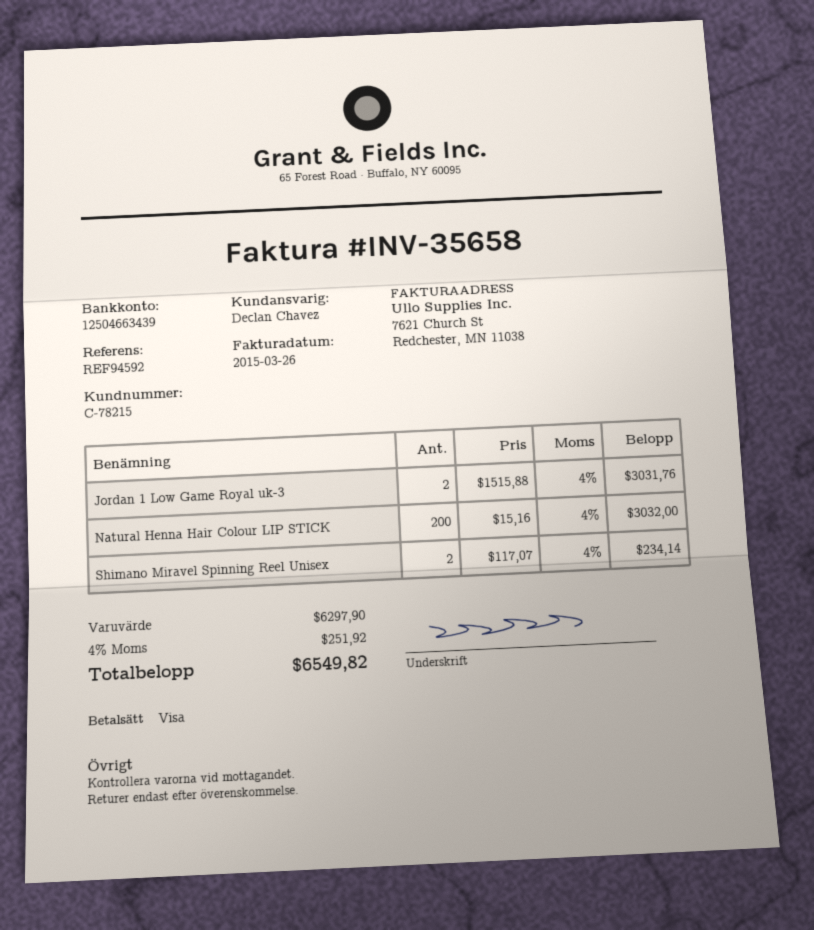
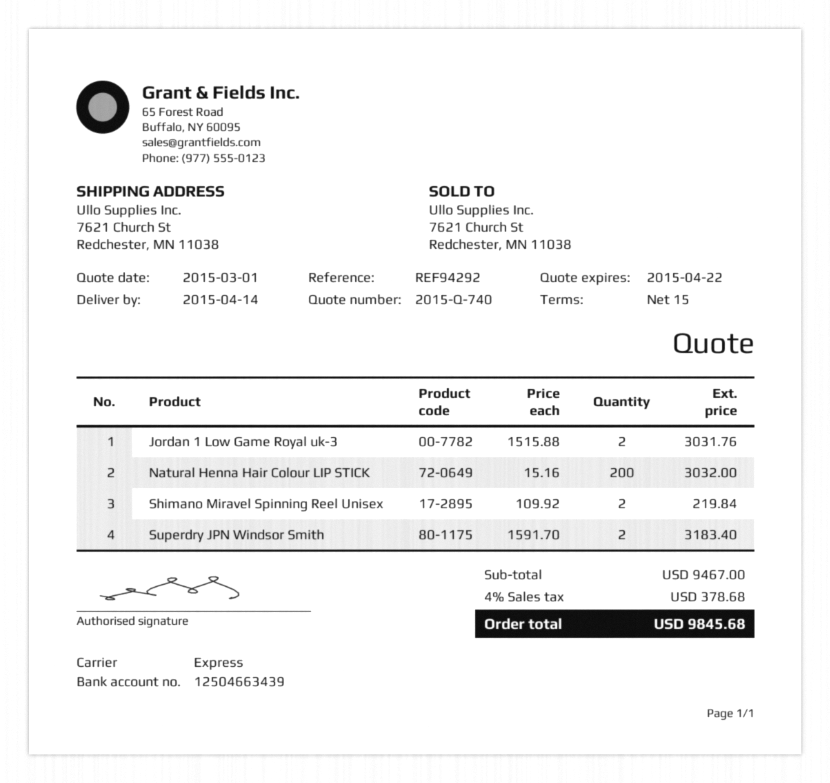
reference: REF94592 -> REF94292
Shimano Miravel Spinning Reel Unisex: 2 x 117.07 = 234.14 -> 2 x 109.92 = 219.84
Superdry JPN Windsor Smith: none -> 2 x 1591.70 = 3183.40
subtotal: 6297.90 -> 9467.00
tax: 4% = 251.92 -> 4% = 378.68
total: 6549.82 -> 9845.68

